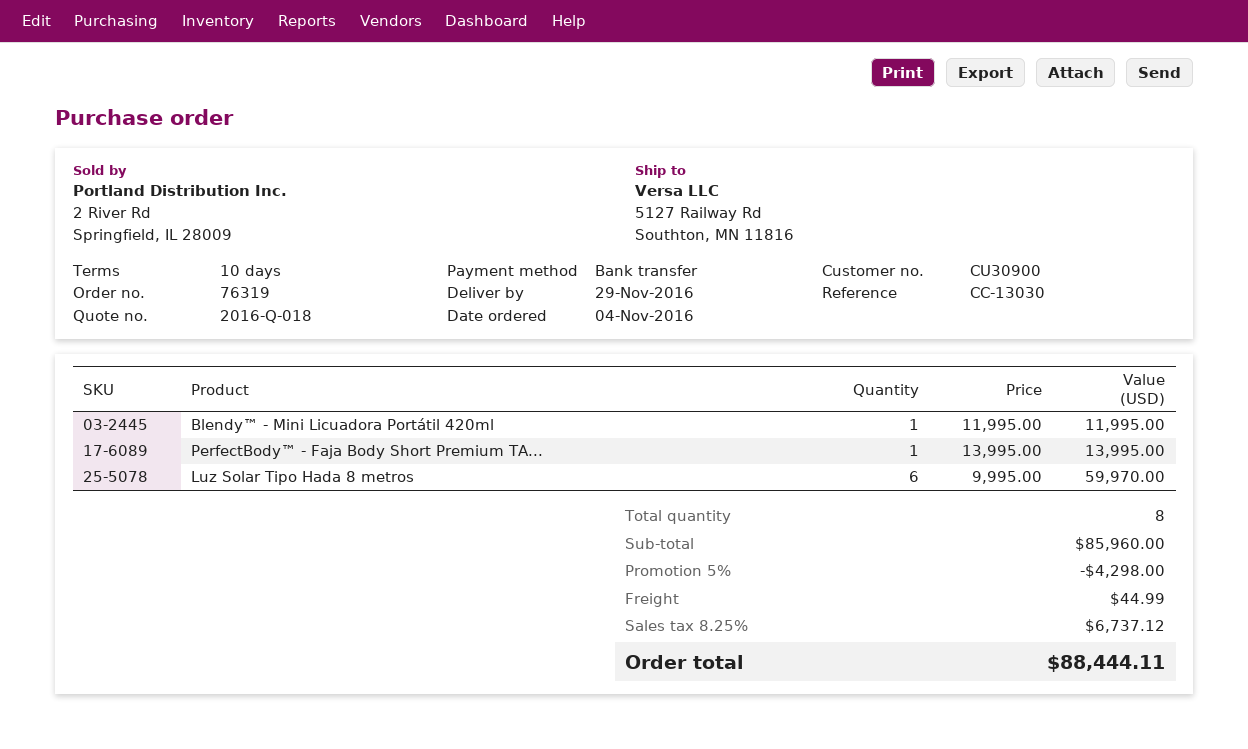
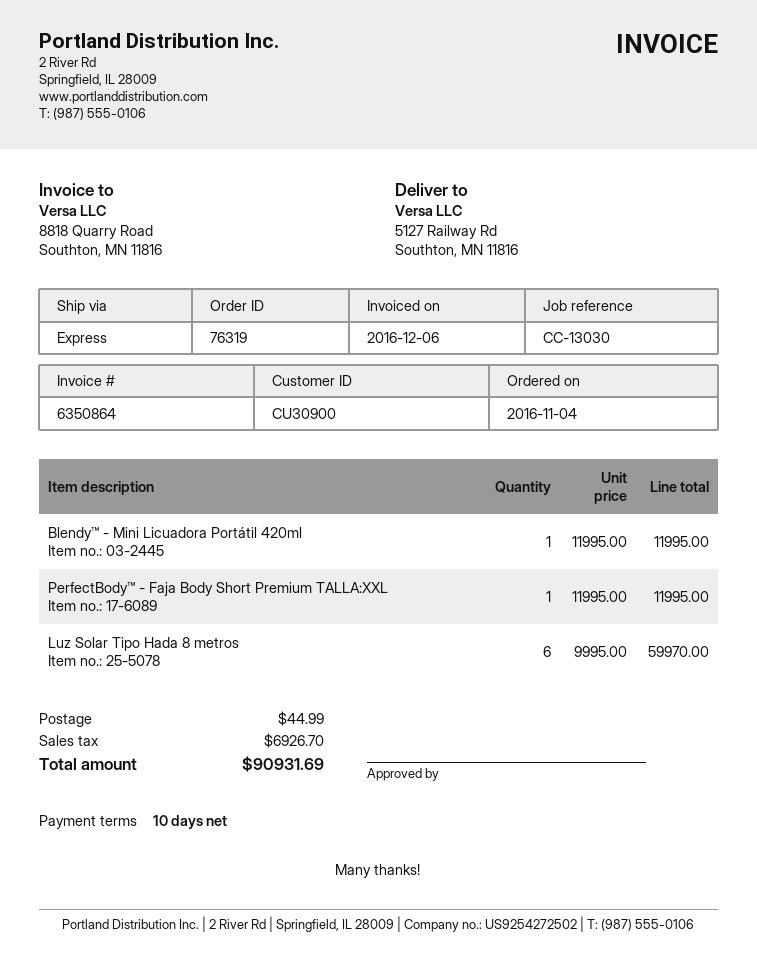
PerfectBody™ - Faja Body Short Premium TA...: 1 x 13995.00 = 13995.00 -> 1 x 11995.00 = 11995.00
discount: 5% = 4298.00 -> none
tax: 6737.12 -> 6926.70
total: 88444.11 -> 90931.69

